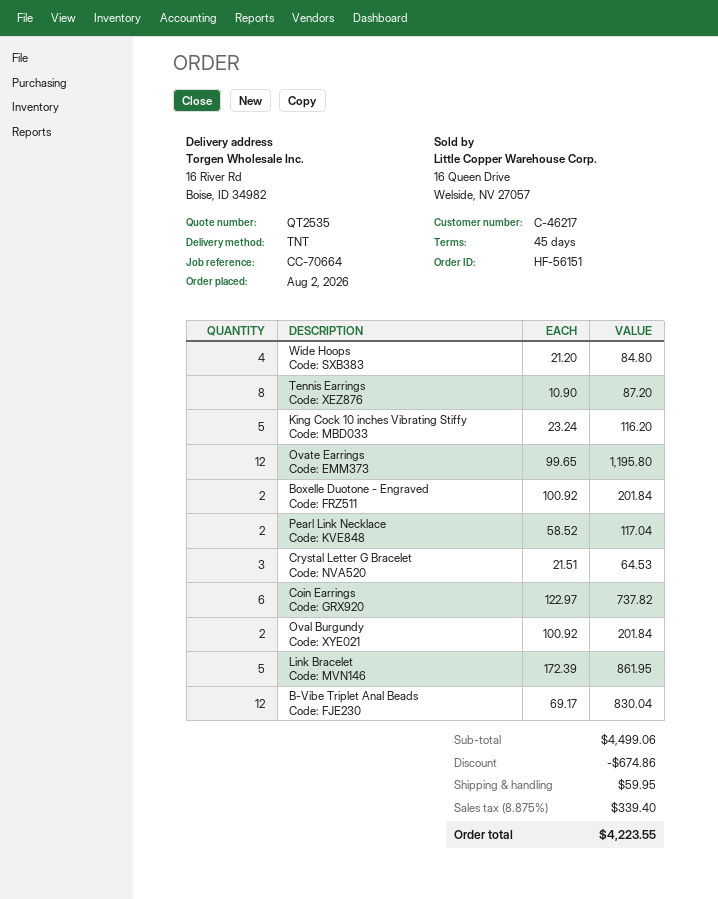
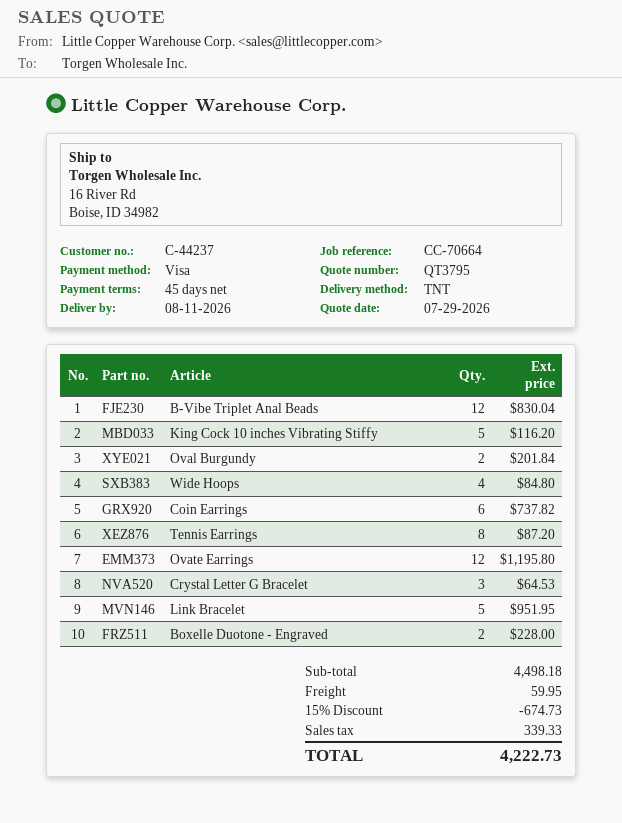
quote number: QT2535 -> QT3795
customer number: C-46217 -> C-44237
Boxelle Duotone - Engraved: 2 for 201.84 -> 2 for 228.00
Pearl Link Necklace: 2 for 117.04 -> none
Link Bracelet: 5 for 861.95 -> 5 for 951.95
subtotal: 4499.06 -> 4498.18
discount: 674.86 -> 674.73
tax: 339.40 -> 339.33
total: 4223.55 -> 4222.73

